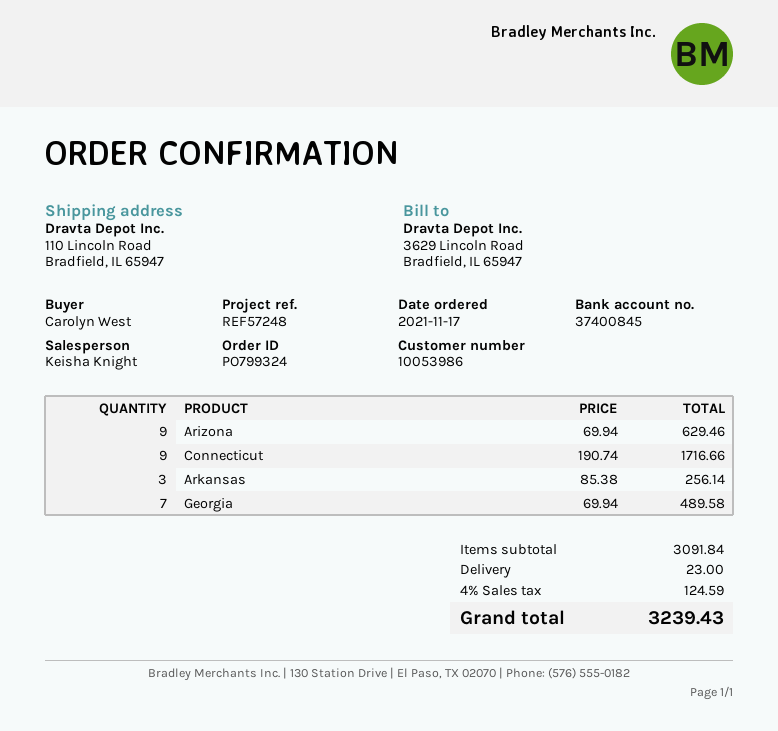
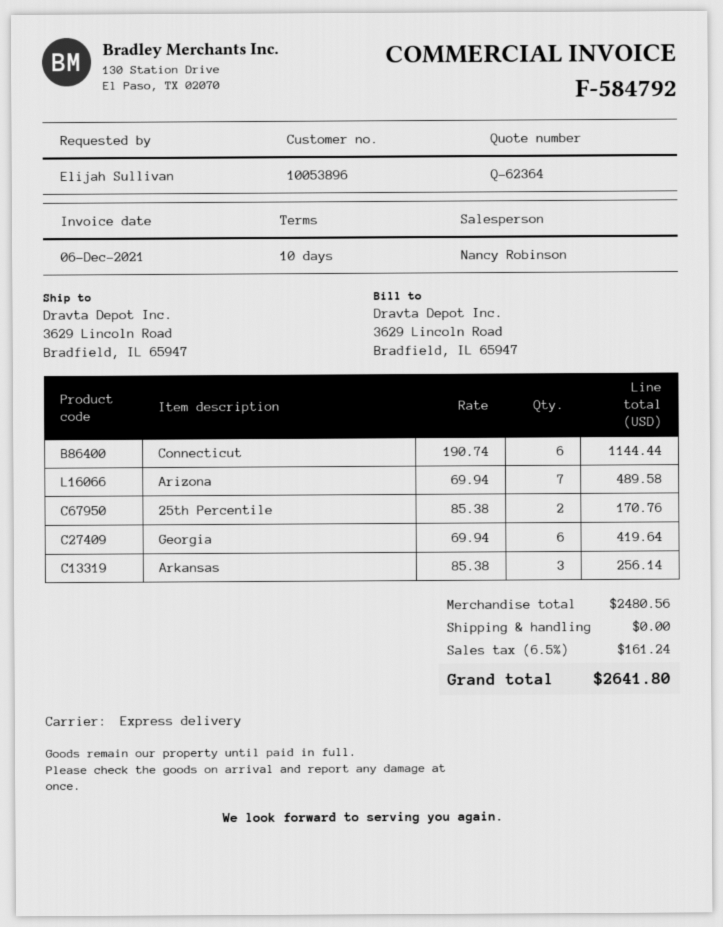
customer number: 10053986 -> 10053896
ordered by: Carolyn West -> Elijah Sullivan
sales rep: Keisha Knight -> Nancy Robinson
ship to: 110 Lincoln Road, Bradfield, IL 65947 -> 3629 Lincoln Road, Bradfield, IL 65947
Arizona: 9 x 69.94 = 629.46 -> 7 x 69.94 = 489.58
Connecticut: 9 x 190.74 = 1716.66 -> 6 x 190.74 = 1144.44
Georgia: 7 x 69.94 = 489.58 -> 6 x 69.94 = 419.64
25th Percentile: none -> 2 x 85.38 = 170.76
subtotal: 3091.84 -> 2480.56
shipping: 23.00 -> 0.00
tax: 4% = 124.59 -> 6.5% = 161.24
total: 3239.43 -> 2641.80

